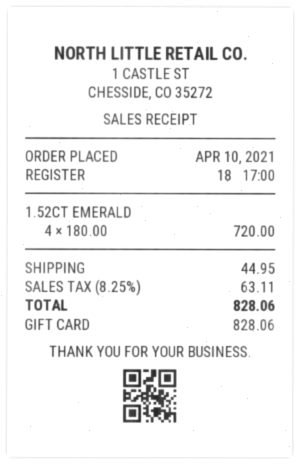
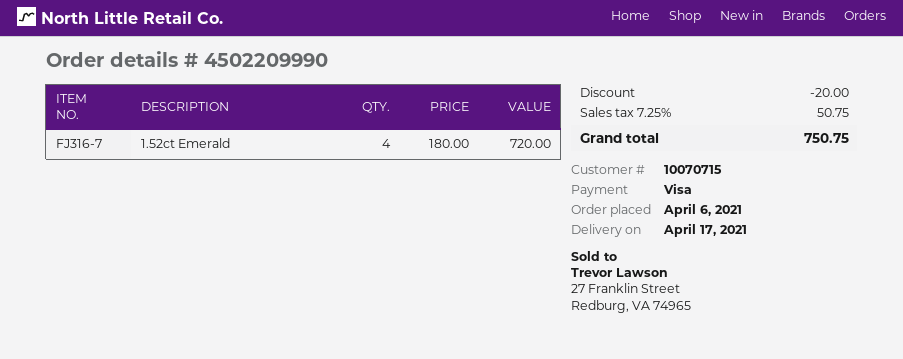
order date: 2021-04-10 -> 2021-04-06
payment method: gift card -> Visa
discount: none -> 20.00
shipping: 44.95 -> none
tax: 8.25% = 63.11 -> 7.25% = 50.75
total: 828.06 -> 750.75

